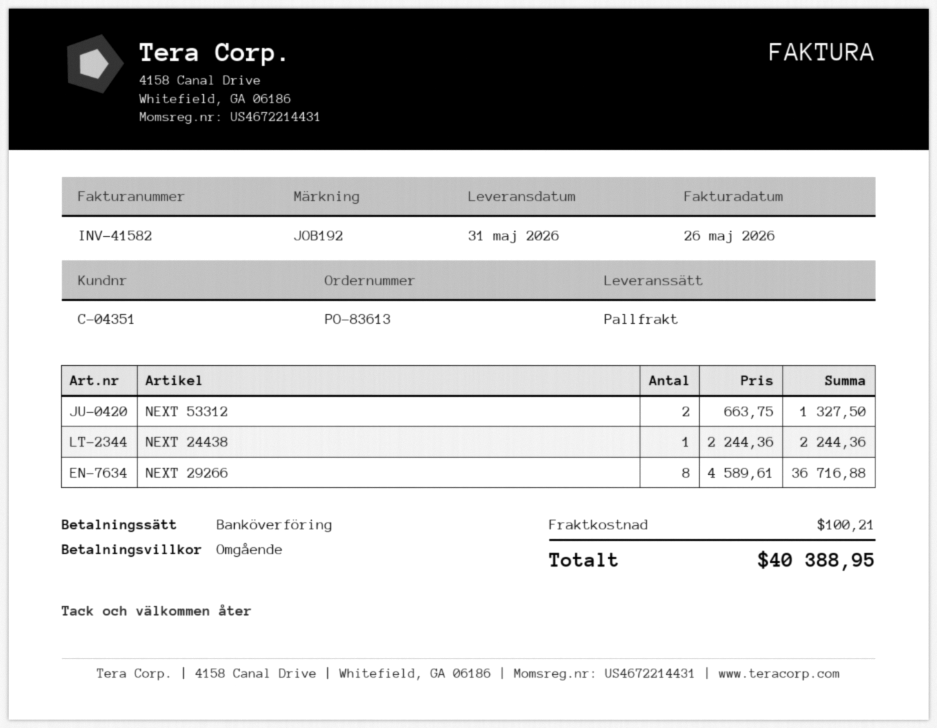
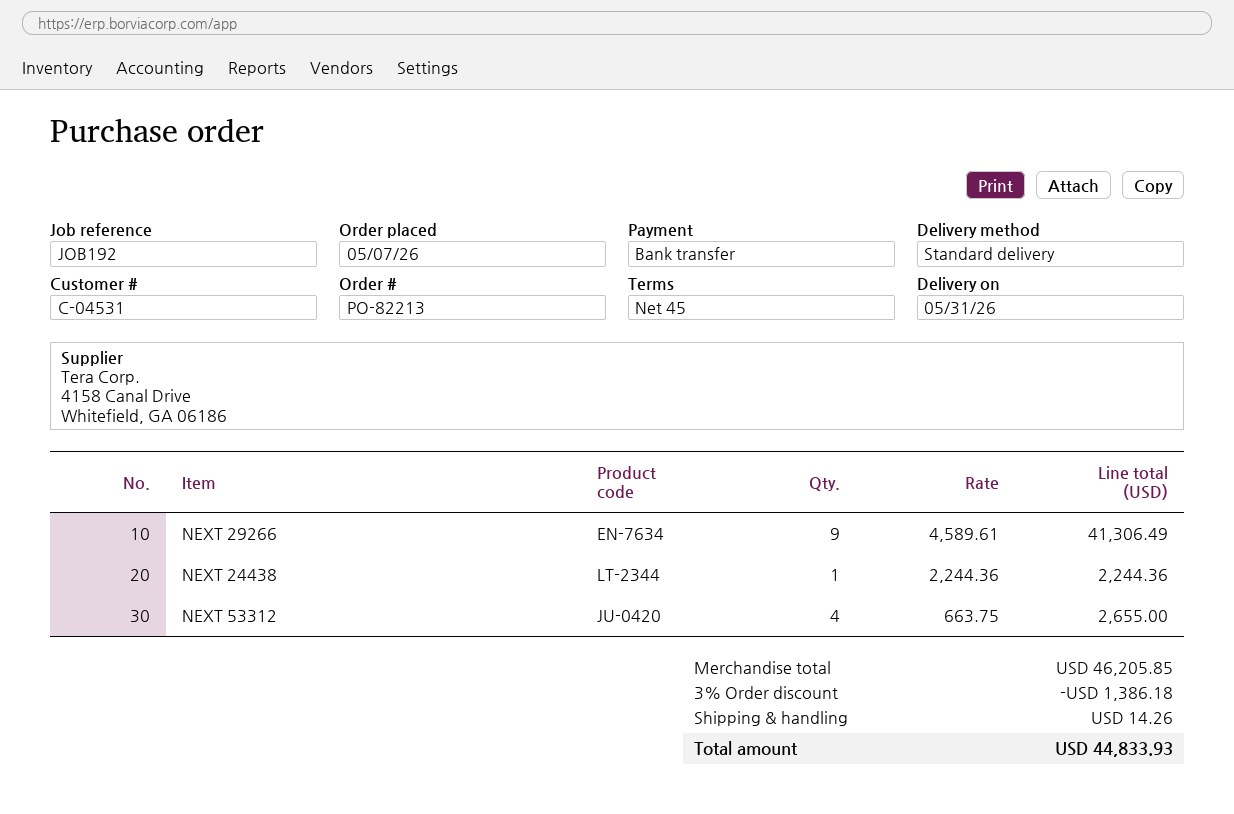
order number: PO-83613 -> PO-82213
payment terms: on receipt -> 45 days
customer number: C-04351 -> C-04531
shipping method: pallet freight -> standard
NEXT 53312: 2 x 663.75 = 1327.50 -> 4 x 663.75 = 2655.00
NEXT 29266: 8 x 4589.61 = 36716.88 -> 9 x 4589.61 = 41306.49
discount: none -> 3% = 1386.18
shipping: 100.21 -> 14.26
total: 40388.95 -> 44833.93

